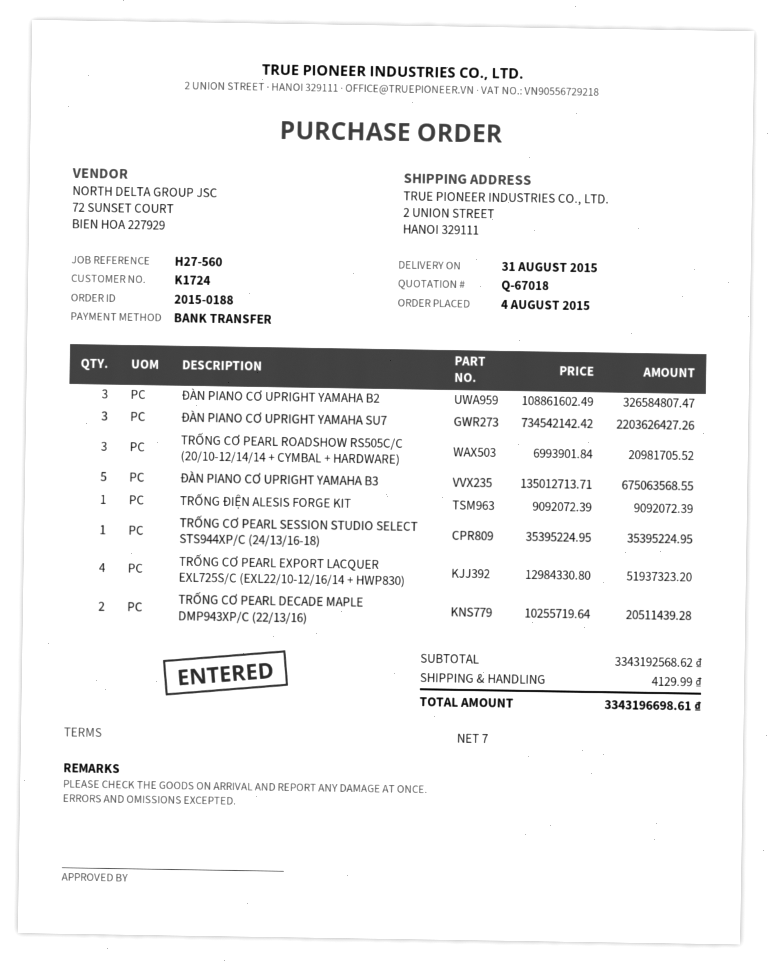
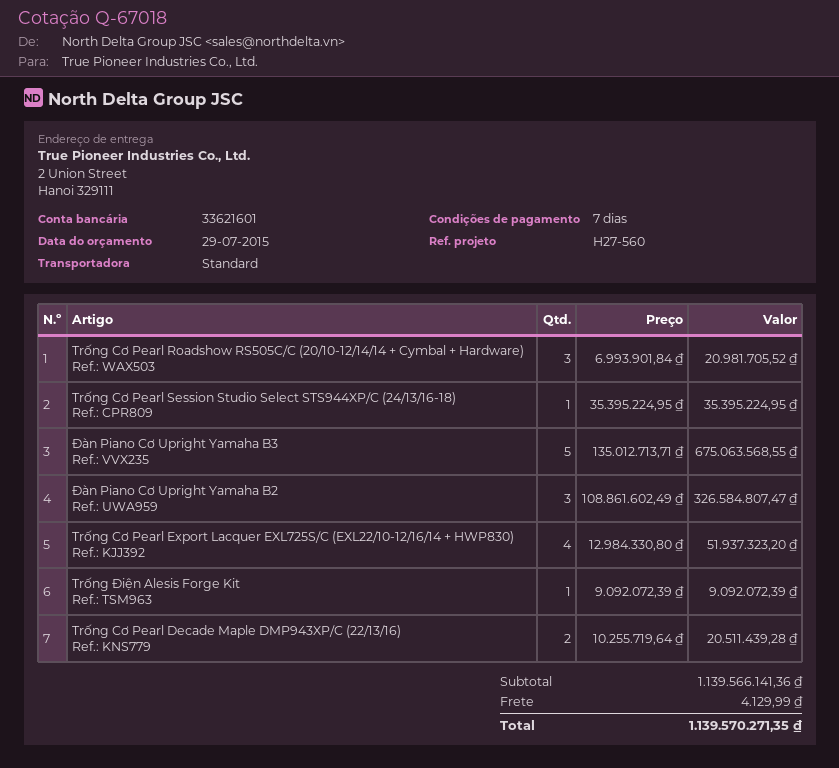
ĐÀN PIANO CƠ UPRIGHT YAMAHA SU7: 3 x 734542142.42 = 2203626427.26 -> none
subtotal: 3343192568.62 -> 1139566141.36
total: 3343196698.61 -> 1139570271.35

